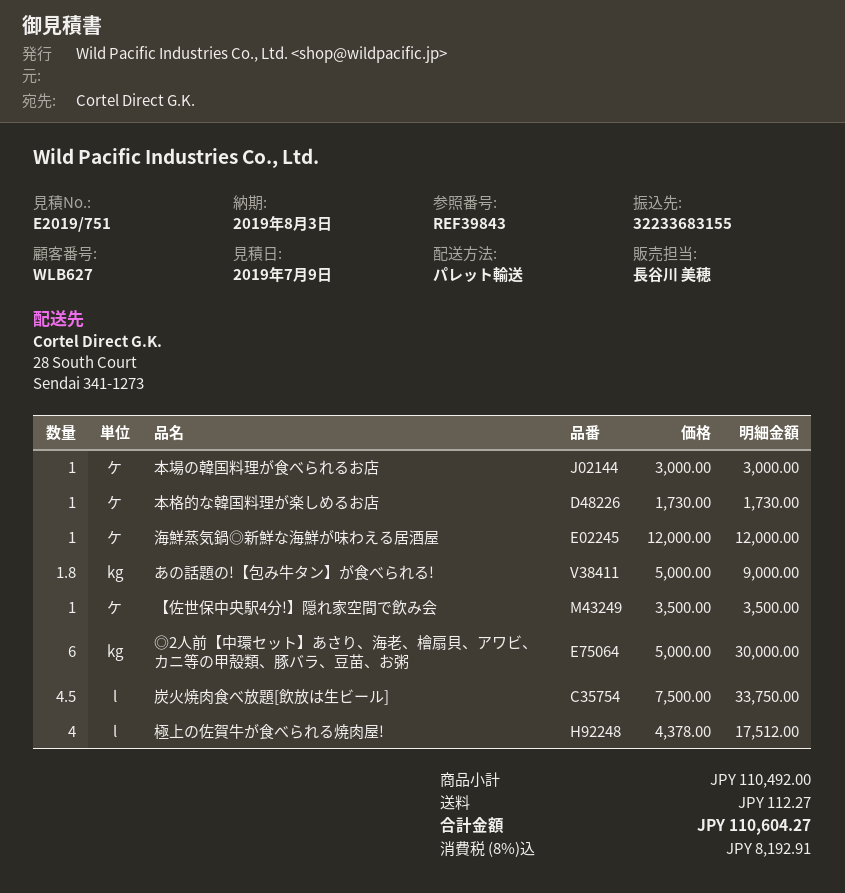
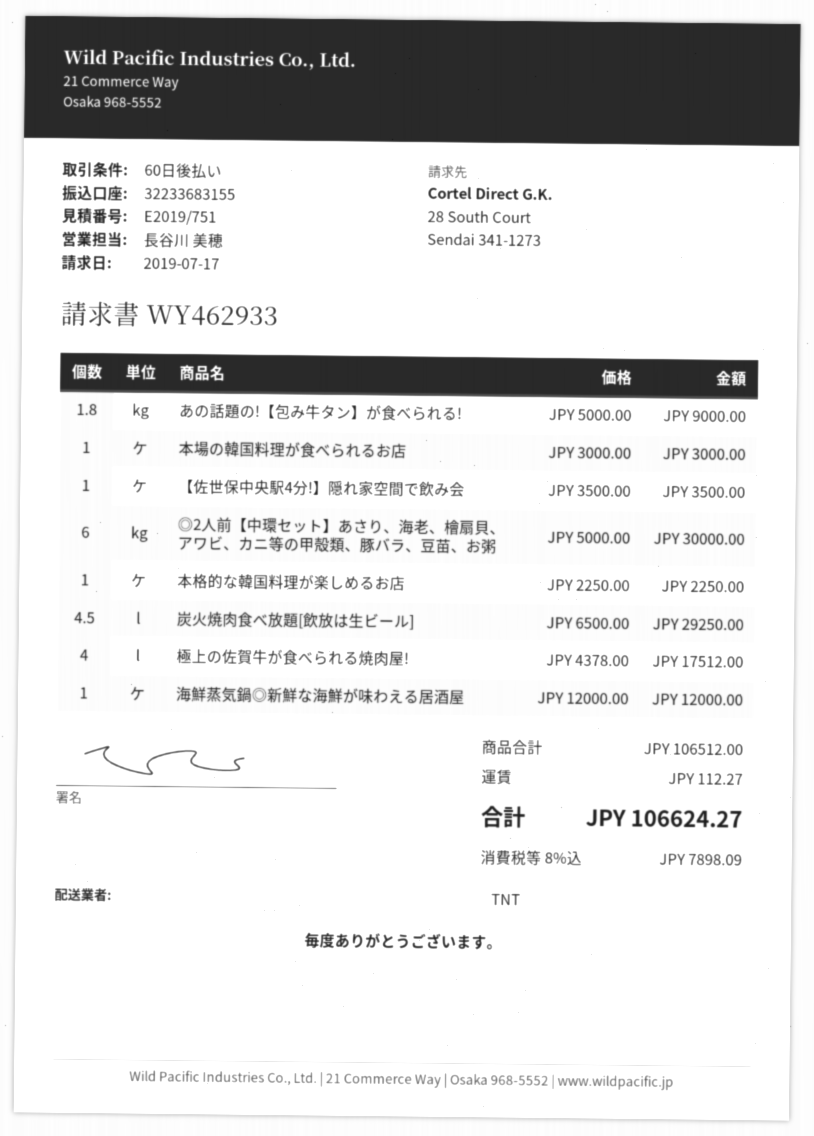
shipping method: pallet freight -> TNT
本格的な韓国料理が楽しめるお店: 1 x 1730.00 = 1730.00 -> 1 x 2250.00 = 2250.00
炭火焼肉食べ放題[飲放は生ビール]: 4.5 x 7500.00 = 33750.00 -> 4.5 x 6500.00 = 29250.00
subtotal: 110492.00 -> 106512.00
tax: 8% = 8192.91 -> 8% = 7898.09
total: 110604.27 -> 106624.27

